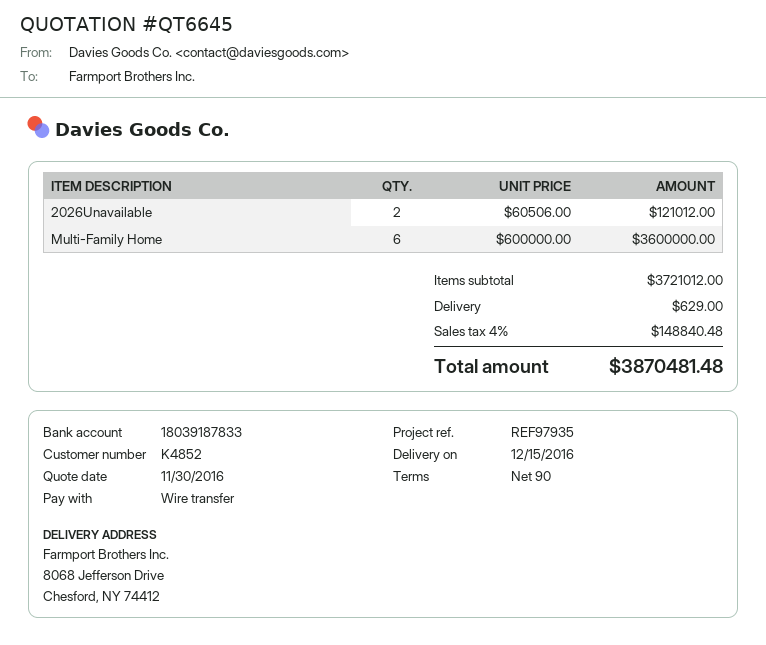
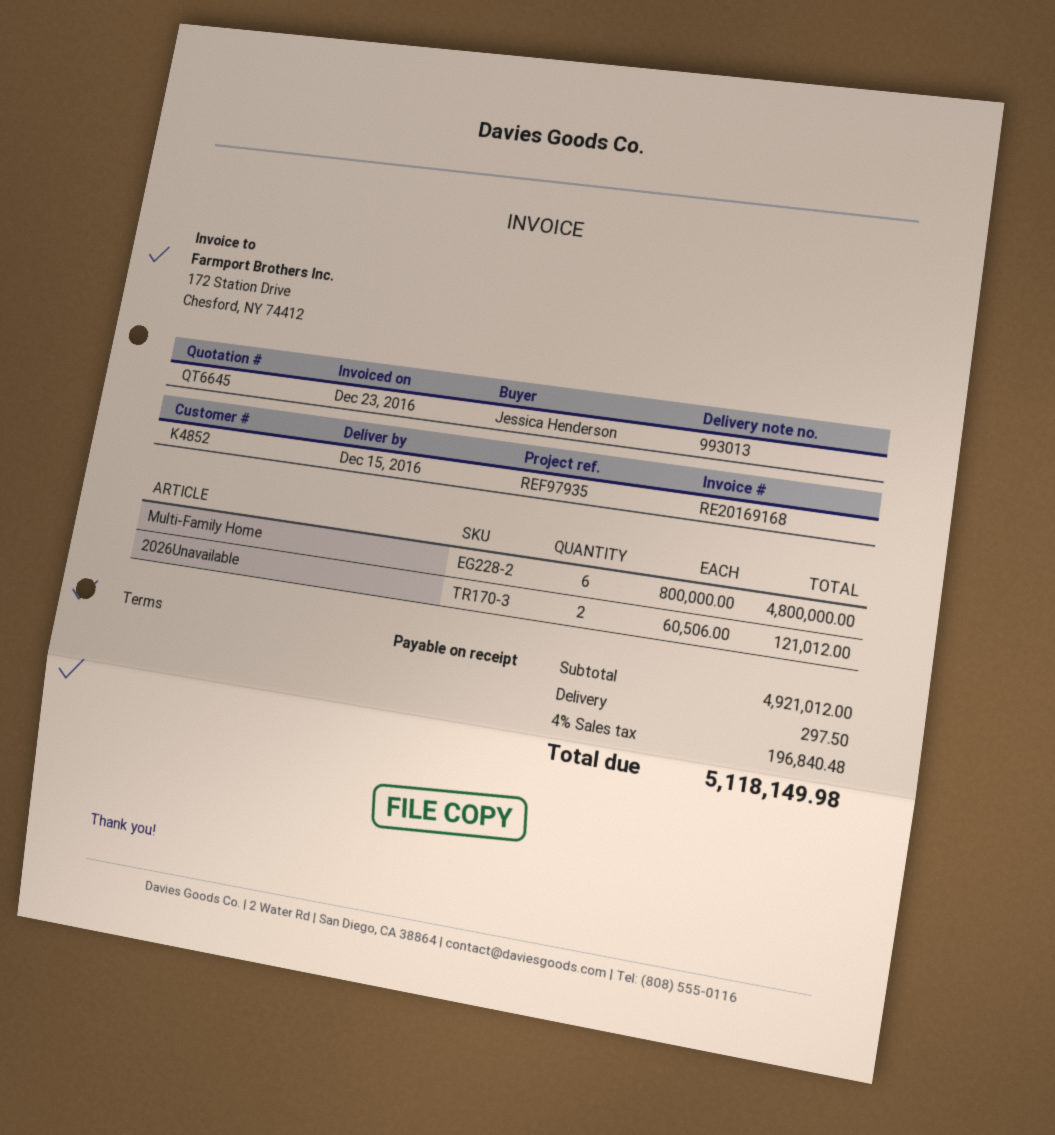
payment terms: 90 days -> on receipt
Multi-Family Home: 6 x 600000.00 = 3600000.00 -> 6 x 800000.00 = 4800000.00
subtotal: 3721012.00 -> 4921012.00
shipping: 629.00 -> 297.50
tax: 4% = 148840.48 -> 4% = 196840.48
total: 3870481.48 -> 5118149.98

